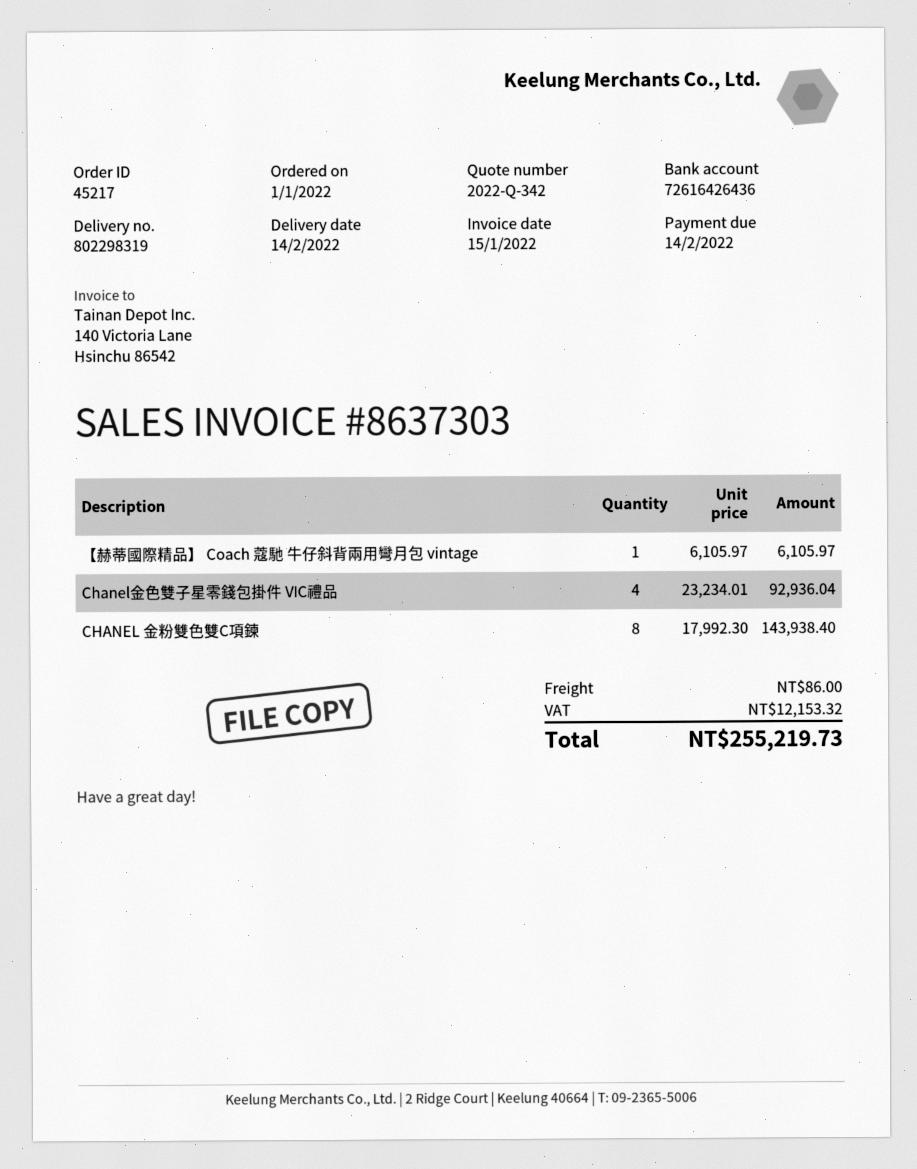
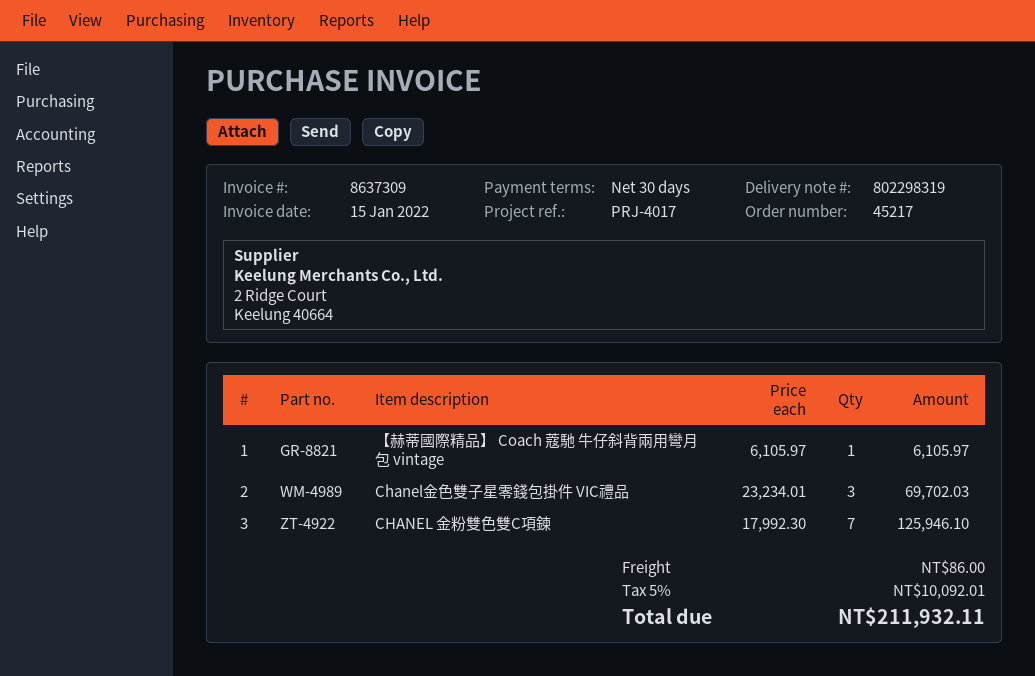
invoice number: 8637303 -> 8637309
Chanel金色雙子星零錢包掛件 VIC禮品: 4 x 23234.01 = 92936.04 -> 3 x 23234.01 = 69702.03
CHANEL 金粉雙色雙C項鍊: 8 x 17992.30 = 143938.40 -> 7 x 17992.30 = 125946.10
tax: 12153.32 -> 10092.01
total: 255219.73 -> 211932.11

